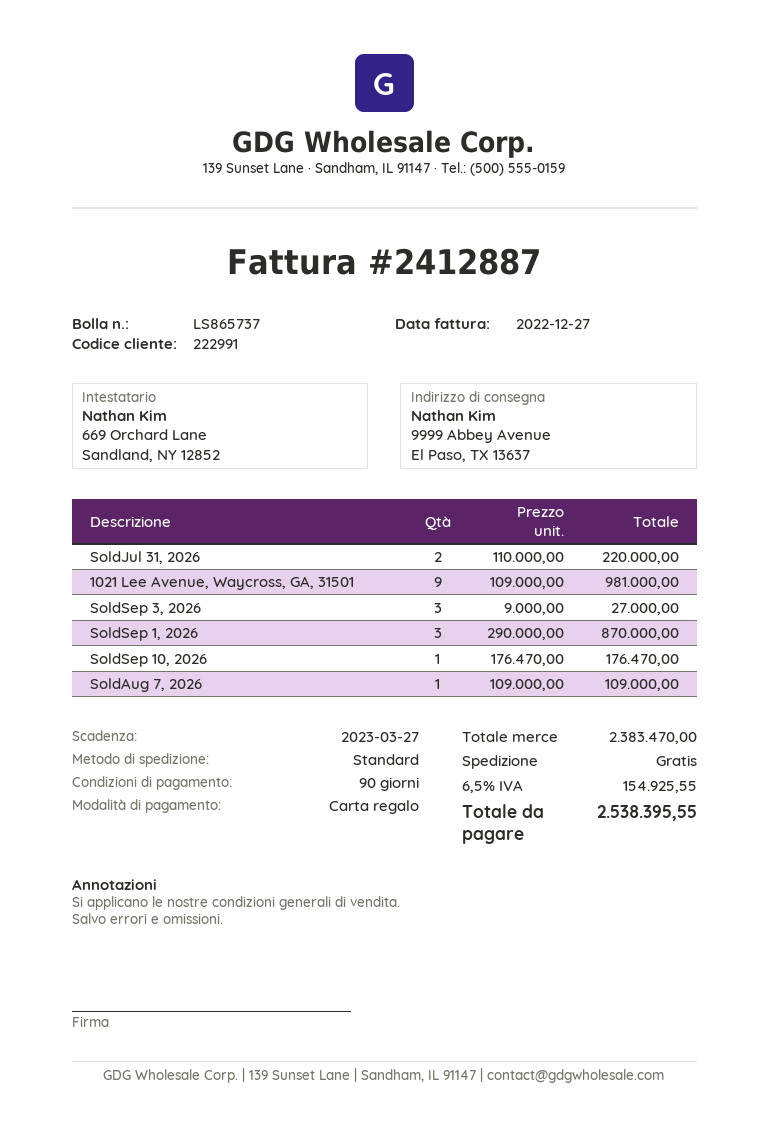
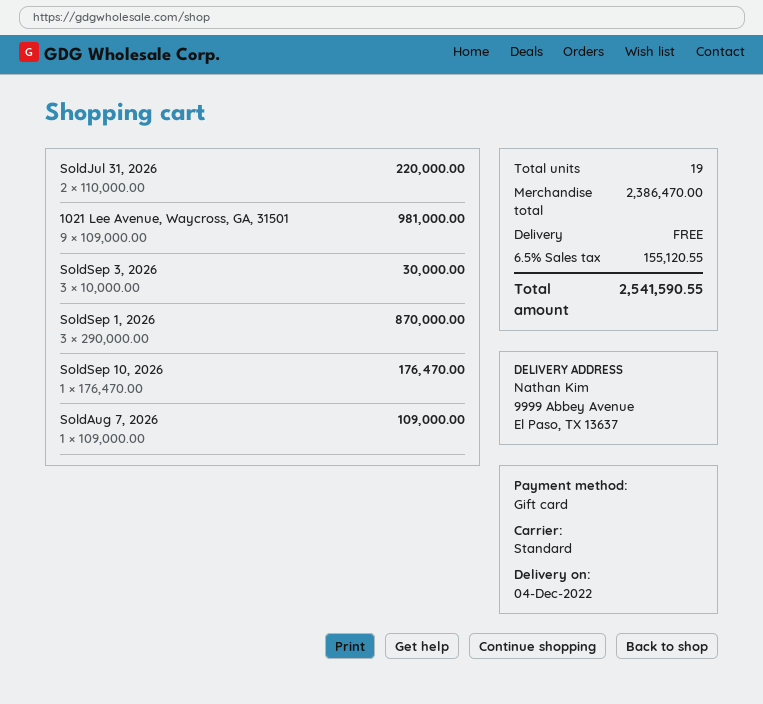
SoldSep 3, 2026: 3 x 9000.00 = 27000.00 -> 3 x 10000.00 = 30000.00
subtotal: 2383470.00 -> 2386470.00
tax: 6.5% = 154925.55 -> 6.5% = 155120.55
total: 2538395.55 -> 2541590.55

